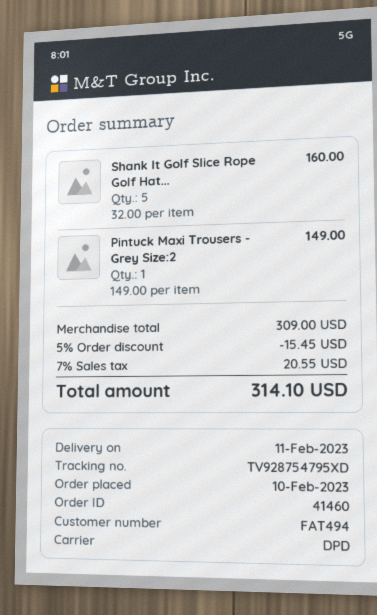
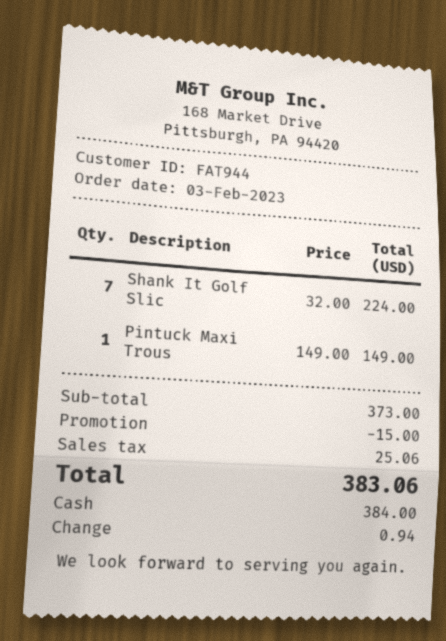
order date: 2023-02-10 -> 2023-02-03
customer number: FAT494 -> FAT944
Shank It Golf Slice Rope Golf Hat...: 5 x 32.00 = 160.00 -> 7 x 32.00 = 224.00
subtotal: 309.00 -> 373.00
discount: 15.45 -> 15.00
tax: 20.55 -> 25.06
total: 314.10 -> 383.06

